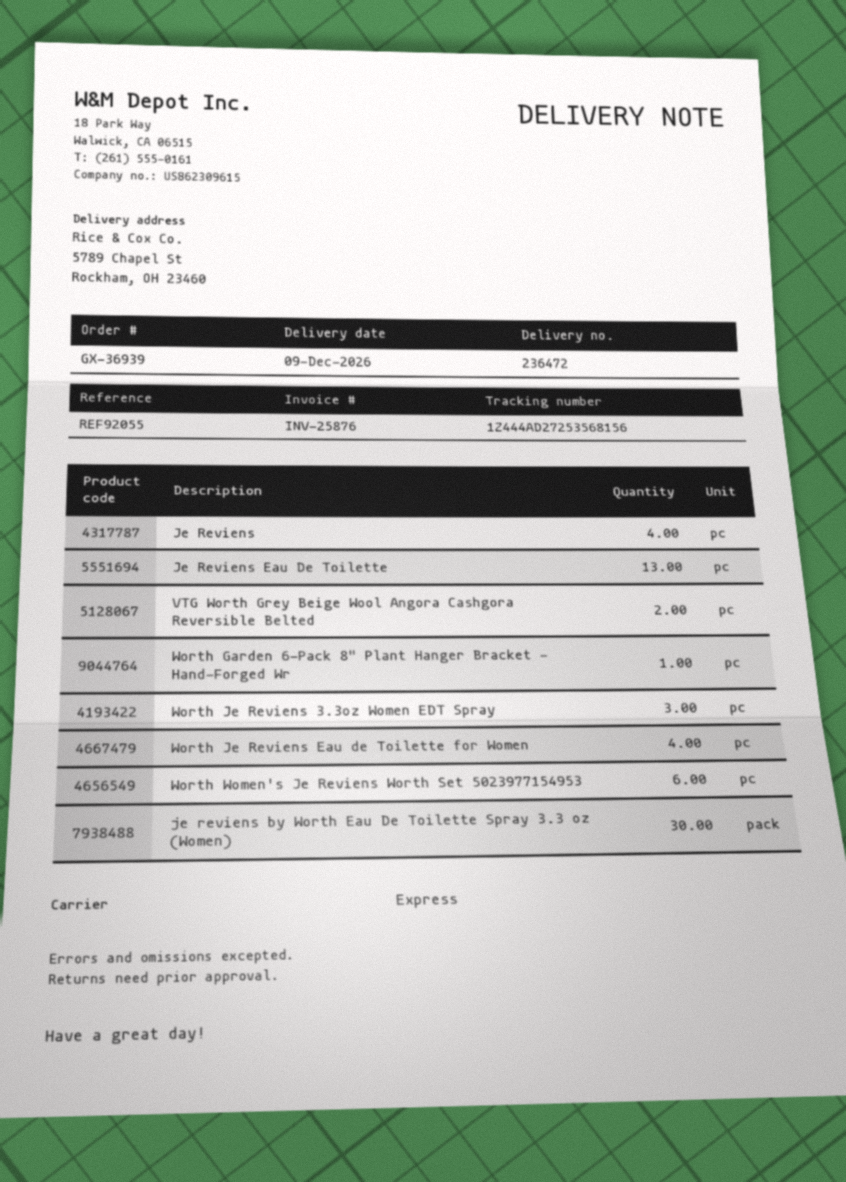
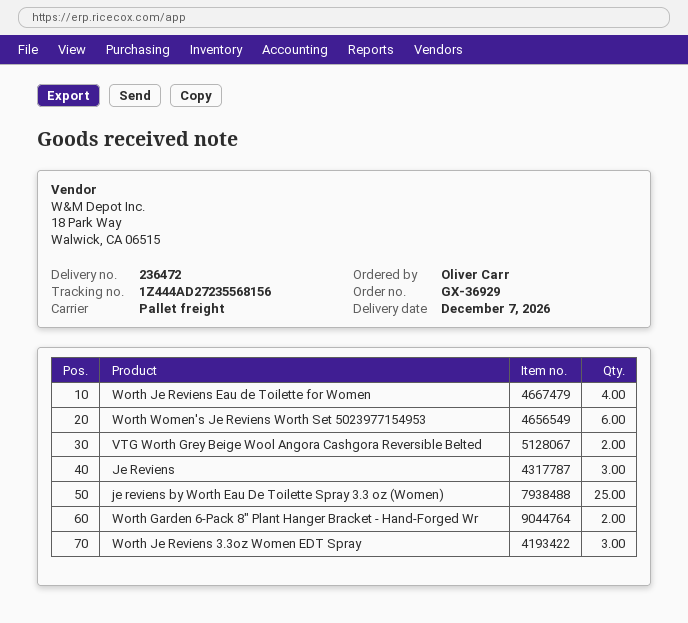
order number: GX-36939 -> GX-36929
delivery date: 2026-12-09 -> 2026-12-07
shipping method: express -> pallet freight
tracking number: 1Z444AD27253568156 -> 1Z444AD27235568156
Je Reviens: 4 -> 3
Je Reviens Eau De Toilette: 13 -> none
Worth Garden 6-Pack 8" Plant Hanger Bracket - Hand-Forged Wr: 1 -> 2
je reviens by Worth Eau De Toilette Spray 3.3 oz (Women): 30 -> 25

